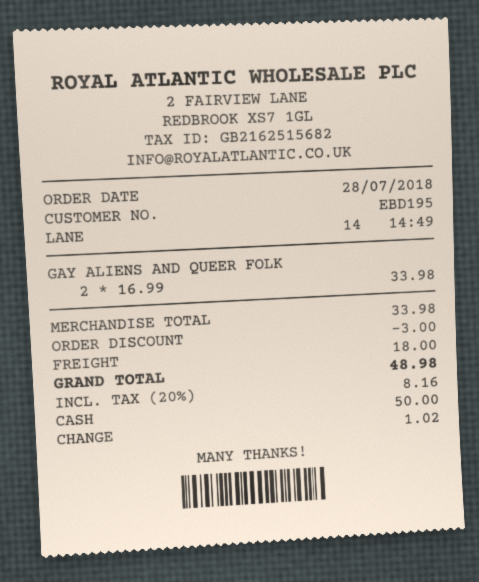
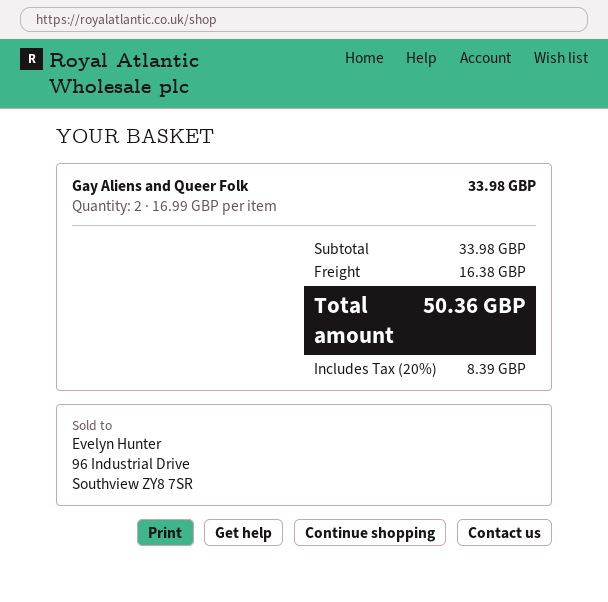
discount: 3.00 -> none
shipping: 18.00 -> 16.38
tax: 20% = 8.16 -> 20% = 8.39
total: 48.98 -> 50.36

